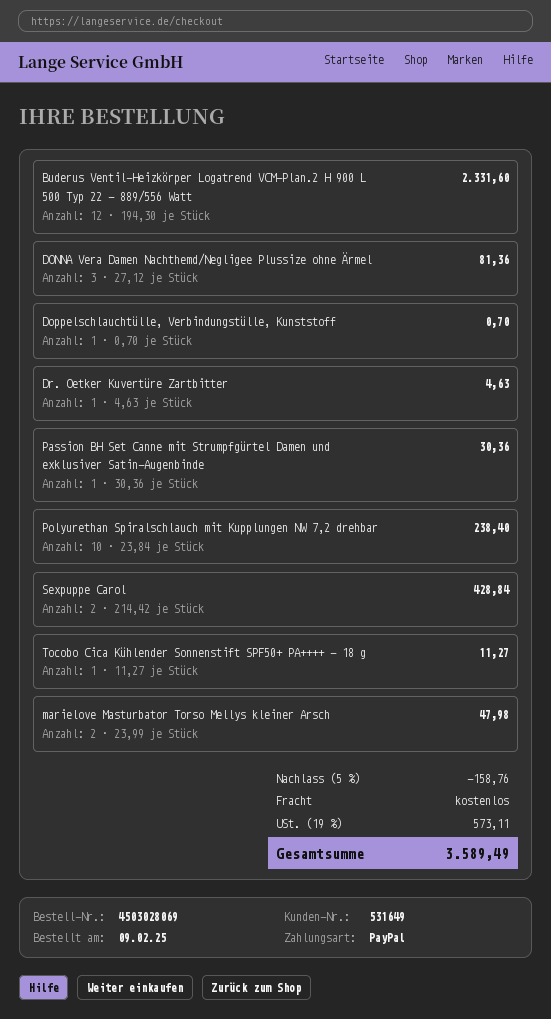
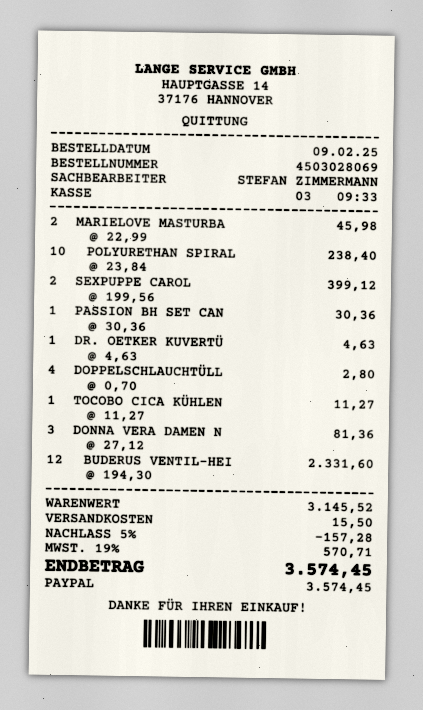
Doppelschlauchtülle, Verbindungstülle, Kunststoff: 1 x 0.70 = 0.70 -> 4 x 0.70 = 2.80
Sexpuppe Carol: 2 x 214.42 = 428.84 -> 2 x 199.56 = 399.12
marielove Masturbator Torso Mellys kleiner Arsch: 2 x 23.99 = 47.98 -> 2 x 22.99 = 45.98
discount: 5% = 158.76 -> 5% = 157.28
shipping: 0.00 -> 15.50
tax: 19% = 573.11 -> 19% = 570.71
total: 3589.49 -> 3574.45

